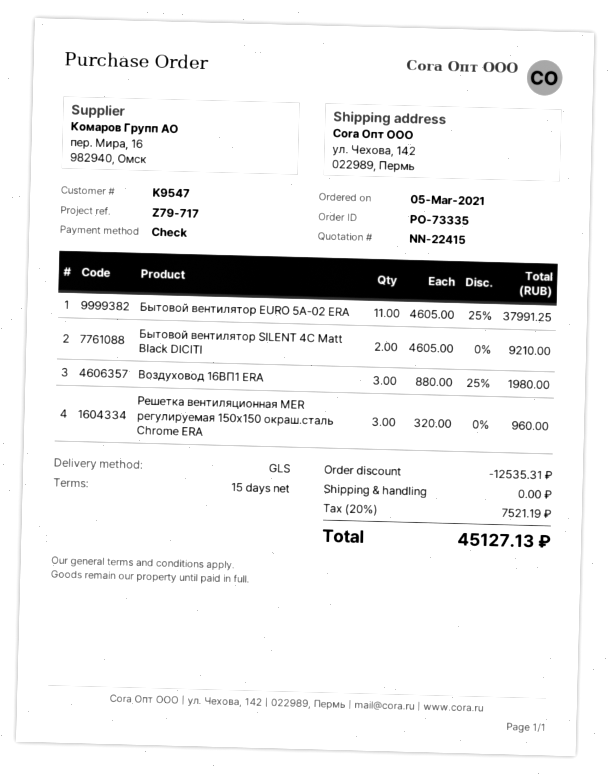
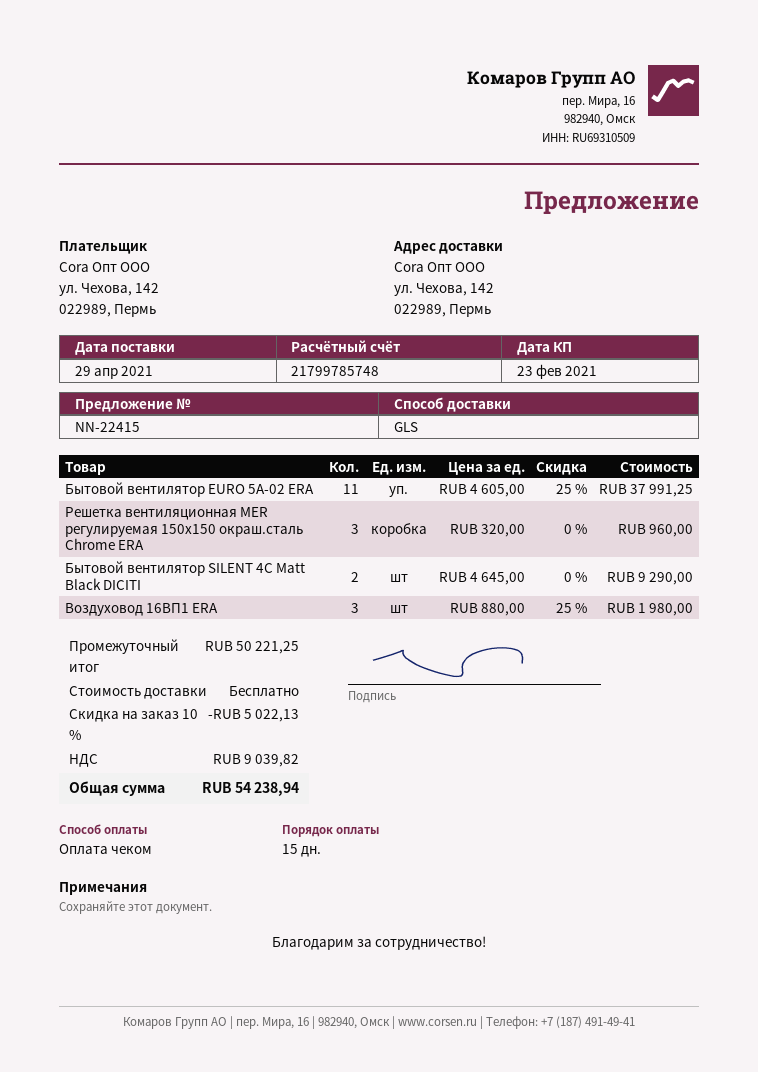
Бытовой вентилятор SILENT 4C Matt Black DICITI: 2 x 4605.00 = 9210.00 -> 2 x 4645.00 = 9290.00
discount: 12535.31 -> 5022.13
tax: 7521.19 -> 9039.82
total: 45127.13 -> 54238.94

